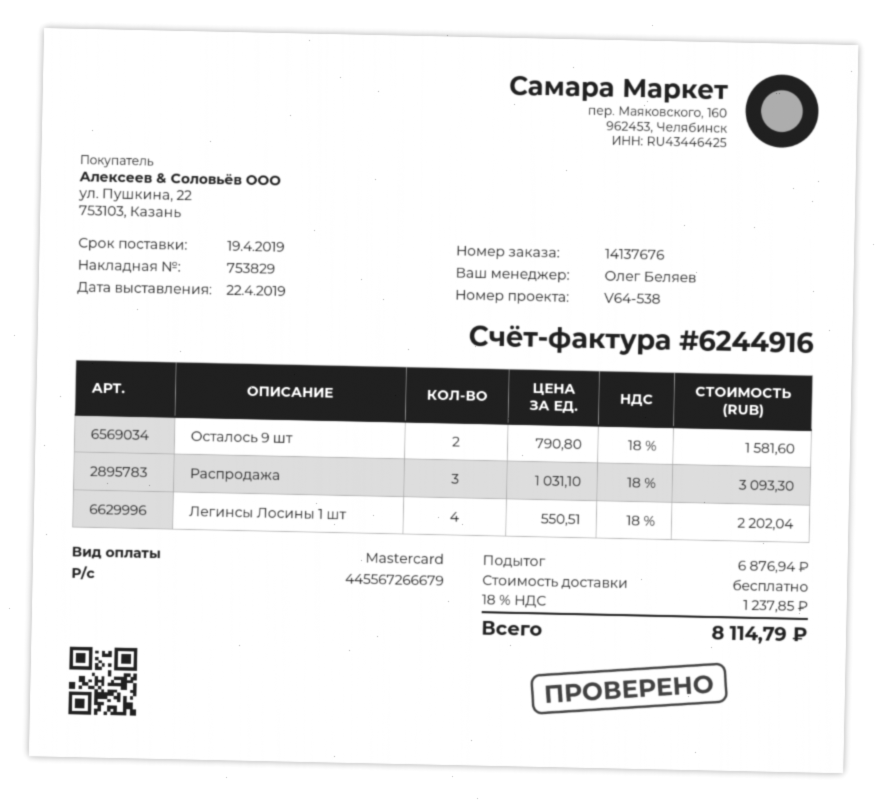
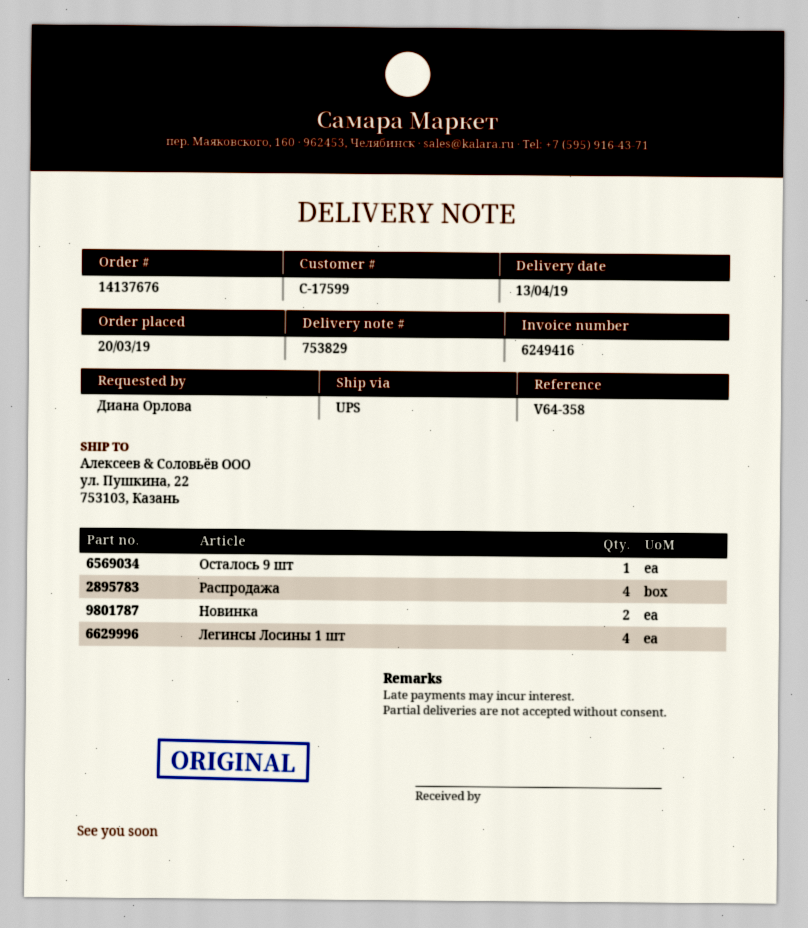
delivery date: 2019-04-19 -> 2019-04-13
invoice number: 6244916 -> 6249416
reference: V64-538 -> V64-358
Осталось 9 шт: 2 -> 1
Распродажа: 3 -> 4
Новинка: none -> 2

